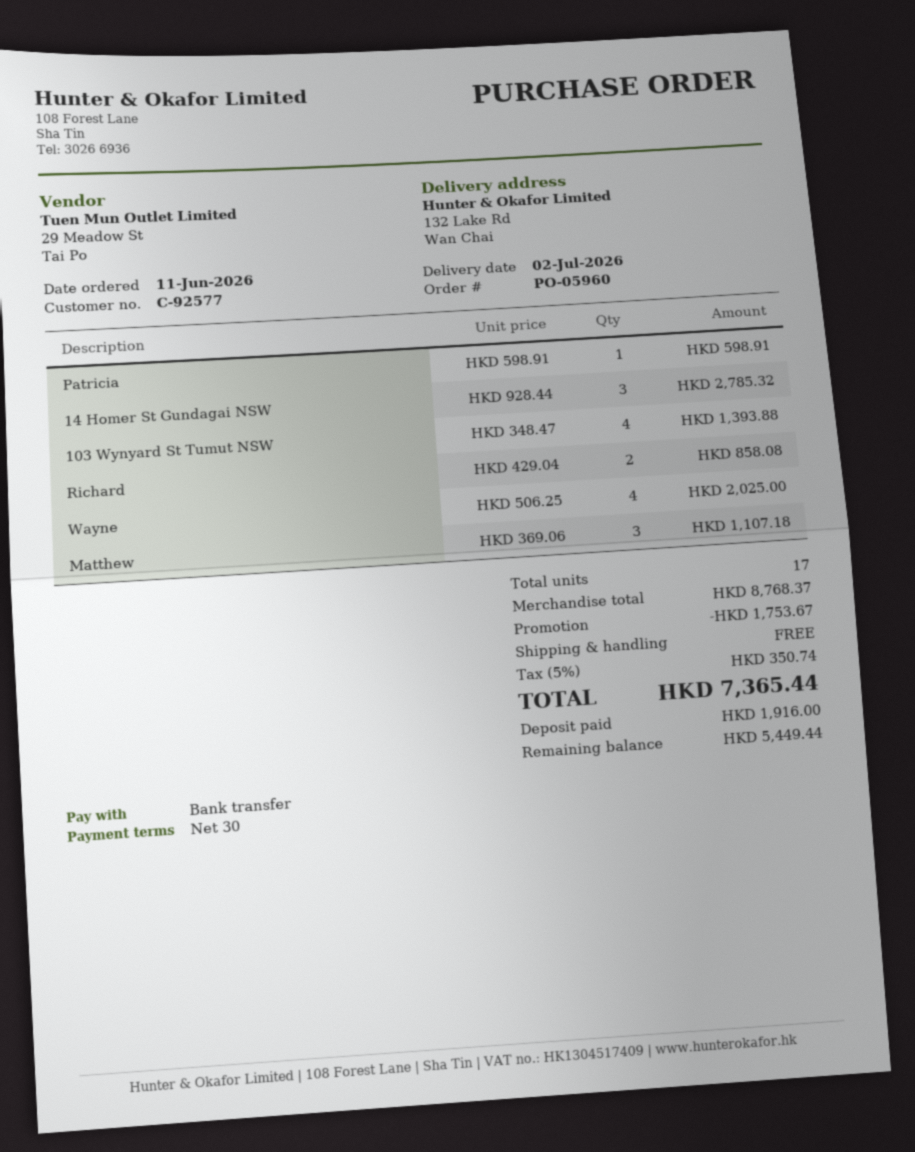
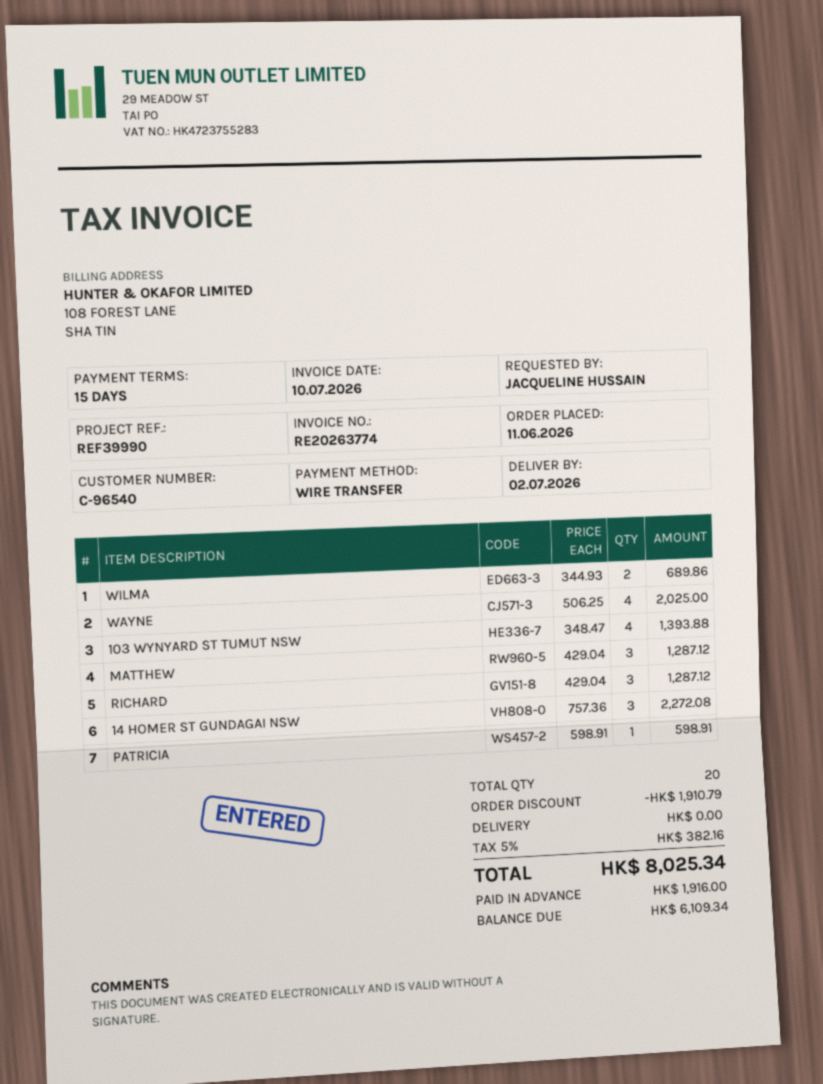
payment terms: 30 days -> 15 days
customer number: C-92577 -> C-96540
14 Homer St Gundagai NSW: 3 x 928.44 = 2785.32 -> 3 x 757.36 = 2272.08
Richard: 2 x 429.04 = 858.08 -> 3 x 429.04 = 1287.12
Matthew: 3 x 369.06 = 1107.18 -> 3 x 429.04 = 1287.12
WILMA: none -> 2 x 344.93 = 689.86
total quantity: 17 -> 20
discount: 1753.67 -> 1910.79
tax: 5% = 350.74 -> 5% = 382.16
total: 7365.44 -> 8025.34
balance: 5449.44 -> 6109.34

